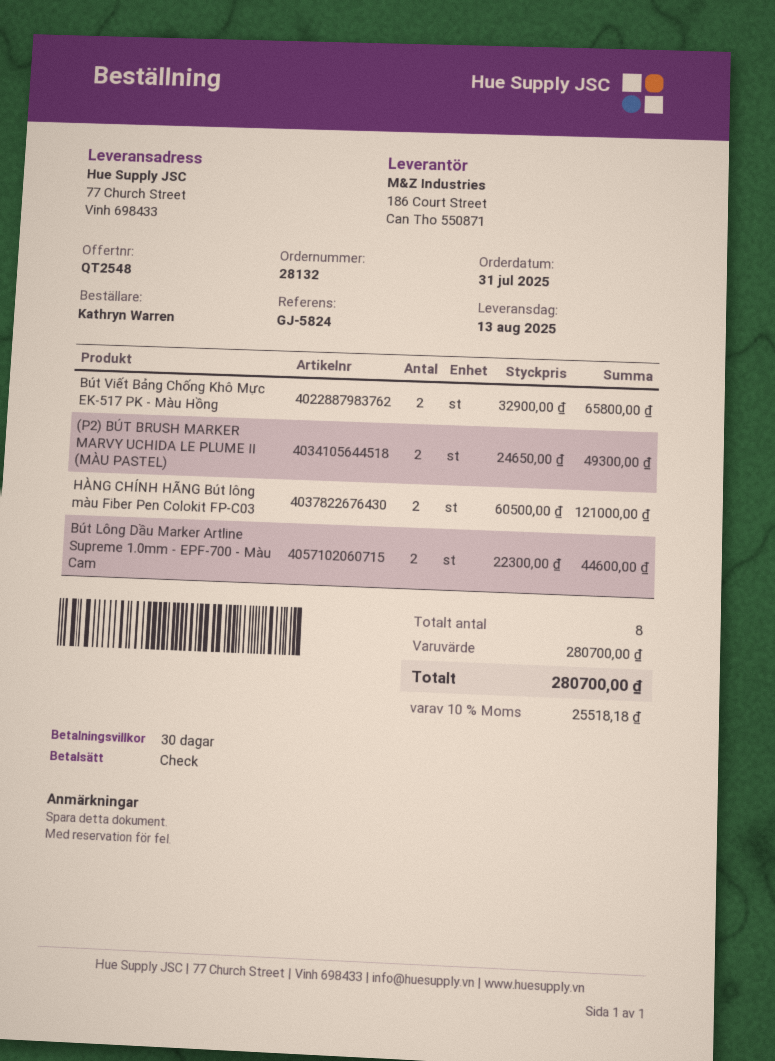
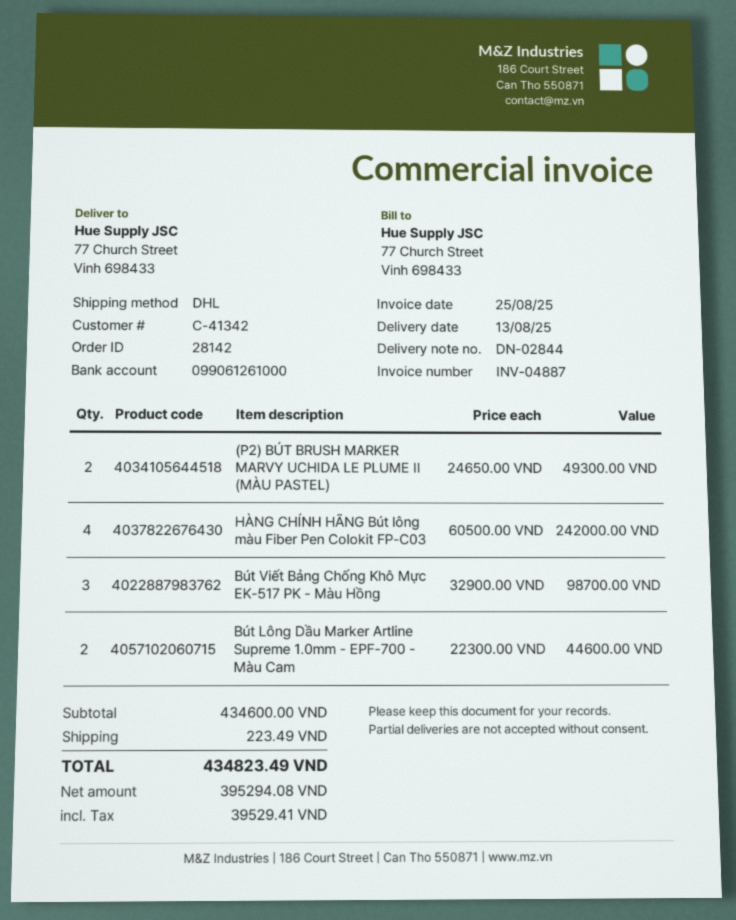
order number: 28132 -> 28142
Bút Viết Bảng Chống Khô Mực EK-517 PK - Màu Hồng: 2 x 32900.00 = 65800.00 -> 3 x 32900.00 = 98700.00
HÀNG CHÍNH HÃNG Bút lông màu Fiber Pen Colokit FP-C03: 2 x 60500.00 = 121000.00 -> 4 x 60500.00 = 242000.00
subtotal: 280700.00 -> 434600.00
shipping: none -> 223.49
tax: 25518.18 -> 39529.41
total: 280700.00 -> 434823.49

